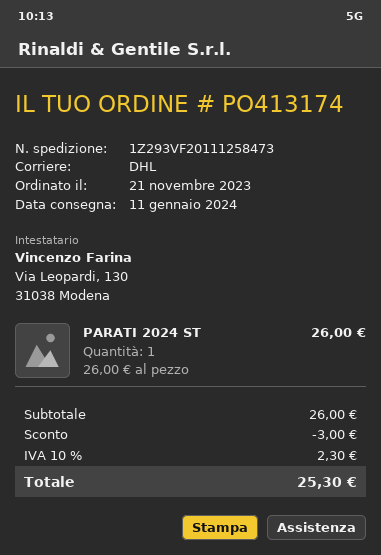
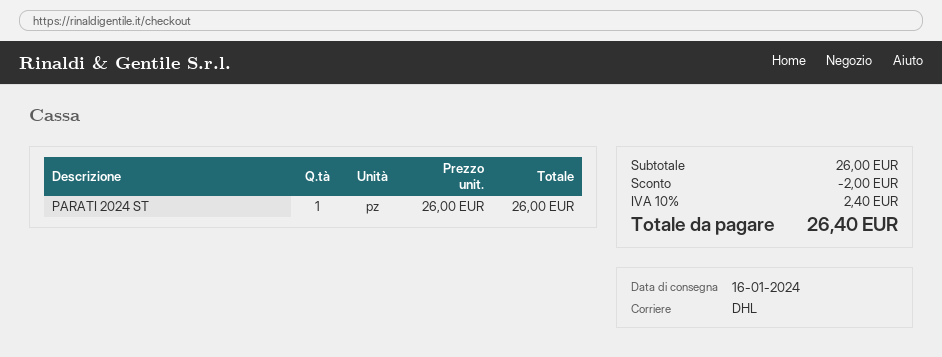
delivery date: 2024-01-11 -> 2024-01-16
discount: 3.00 -> 2.00
tax: 10% = 2.30 -> 10% = 2.40
total: 25.30 -> 26.40

